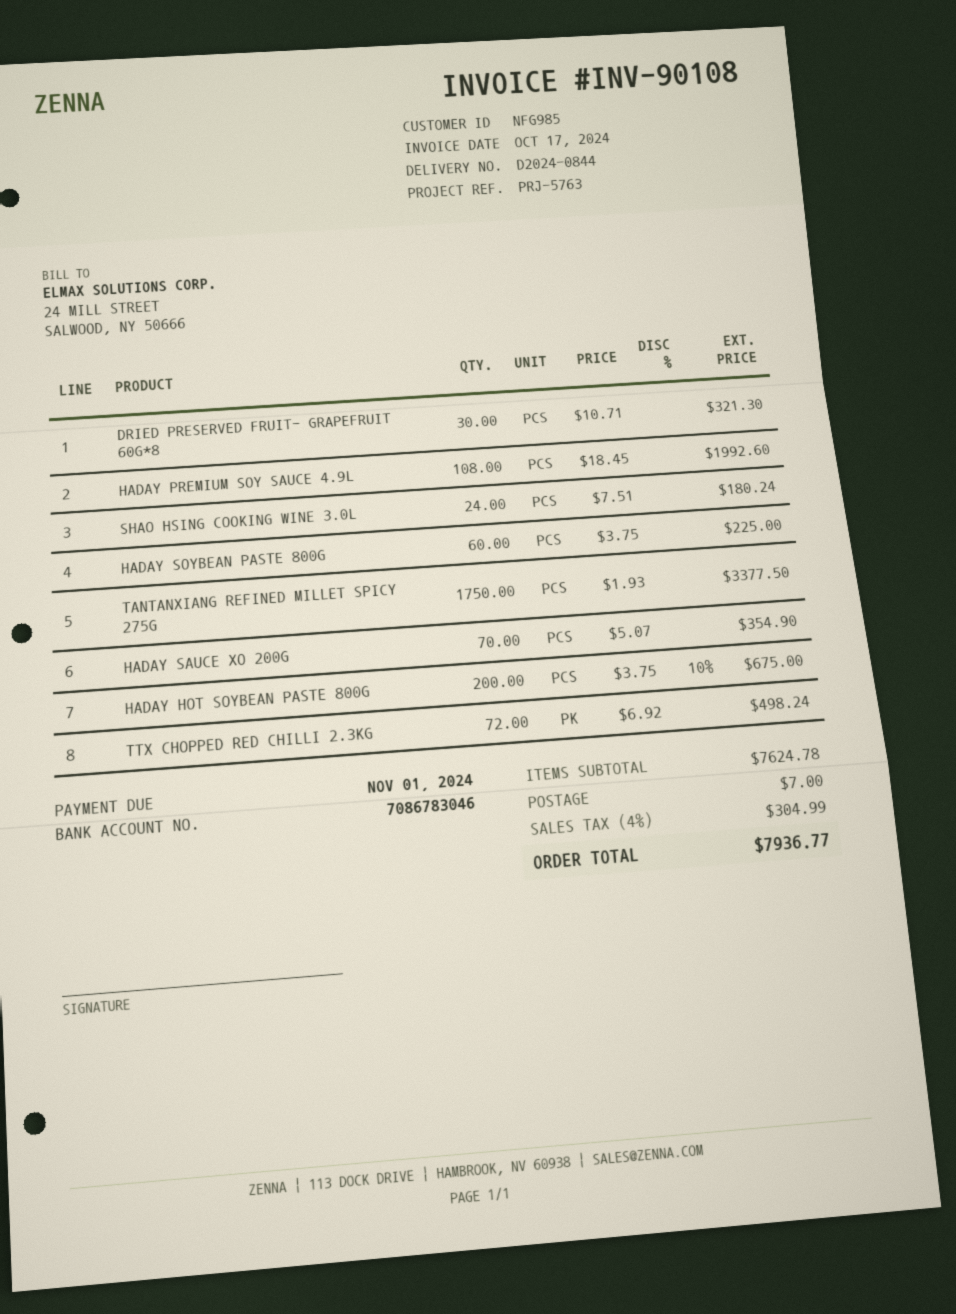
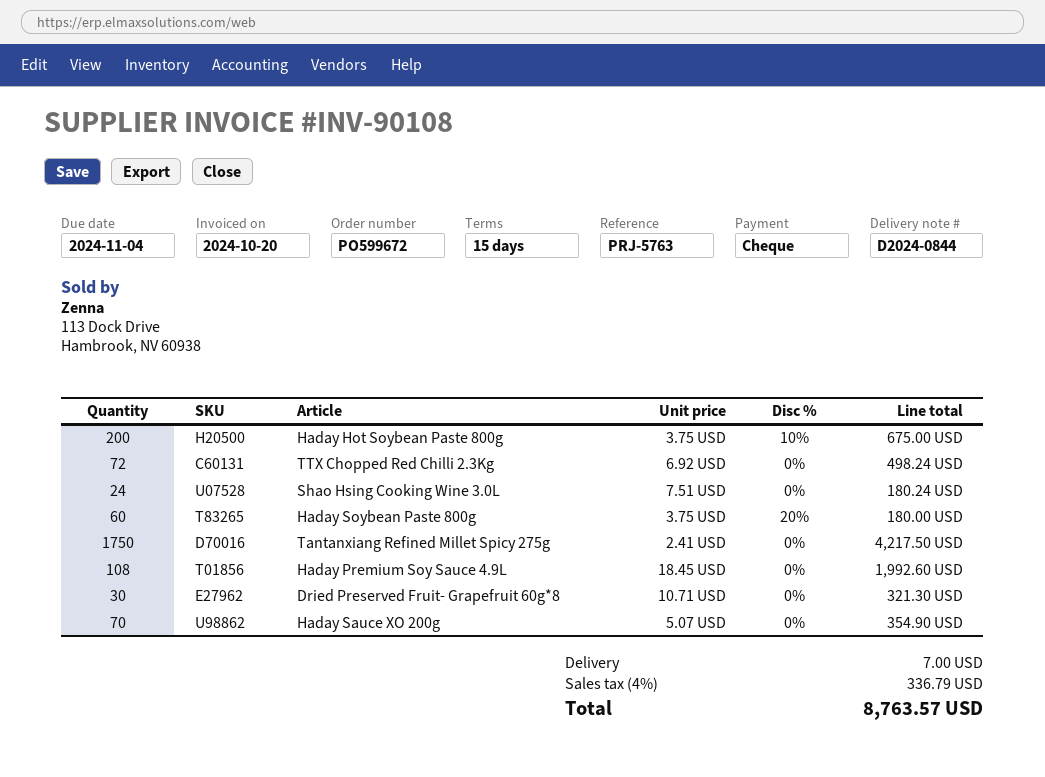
invoice date: 2024-10-17 -> 2024-10-20
due date: 2024-11-01 -> 2024-11-04
HADAY SOYBEAN PASTE 800G: 60 x 3.75 = 225.00 -> 60 x 3.75 - 20% = 180.00
TANTANXIANG REFINED MILLET SPICY 275G: 1750 x 1.93 = 3377.50 -> 1750 x 2.41 = 4217.50
tax: 4% = 304.99 -> 4% = 336.79
total: 7936.77 -> 8763.57

